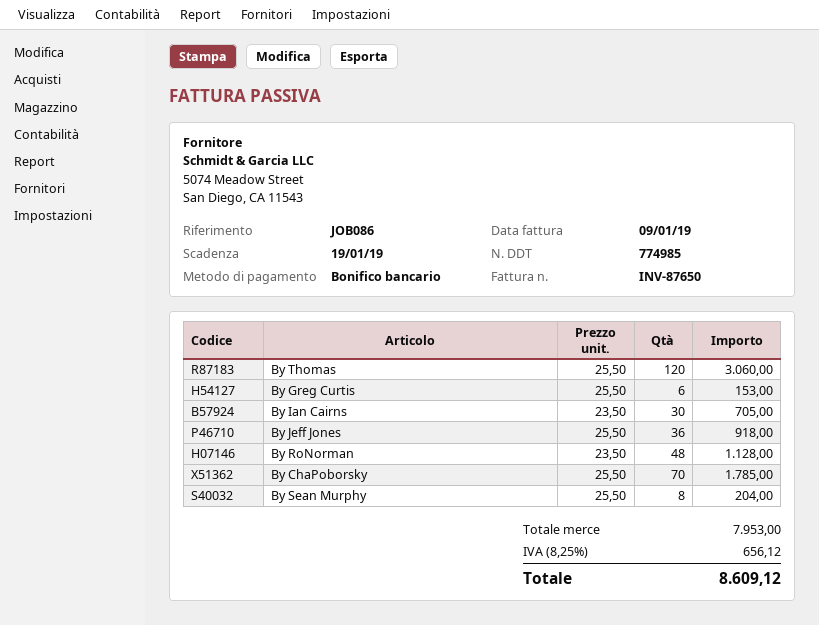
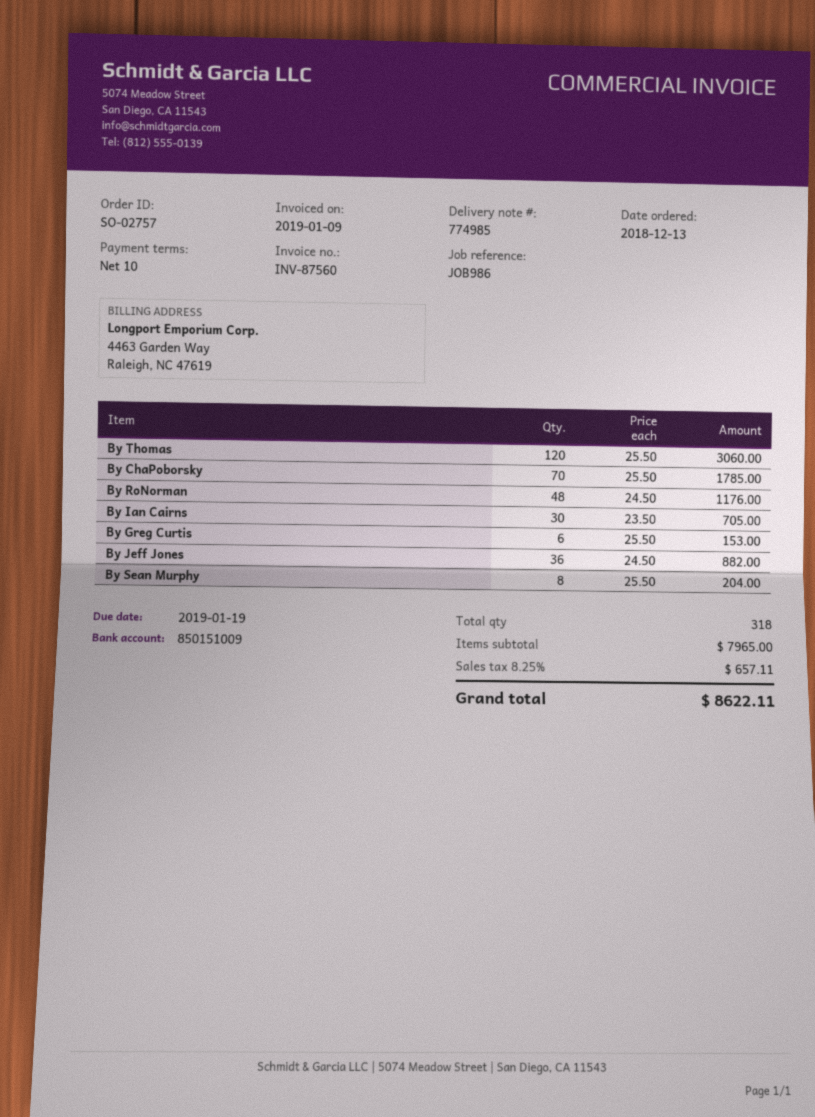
invoice number: INV-87650 -> INV-87560
reference: JOB086 -> JOB986
By Jeff Jones: 36 x 25.50 = 918.00 -> 36 x 24.50 = 882.00
By RoNorman: 48 x 23.50 = 1128.00 -> 48 x 24.50 = 1176.00
subtotal: 7953.00 -> 7965.00
tax: 8.25% = 656.12 -> 8.25% = 657.11
total: 8609.12 -> 8622.11

